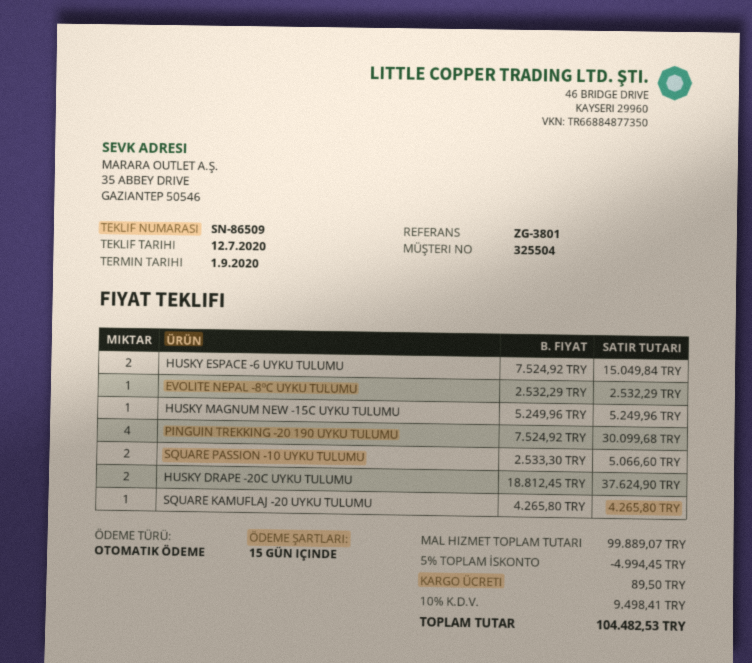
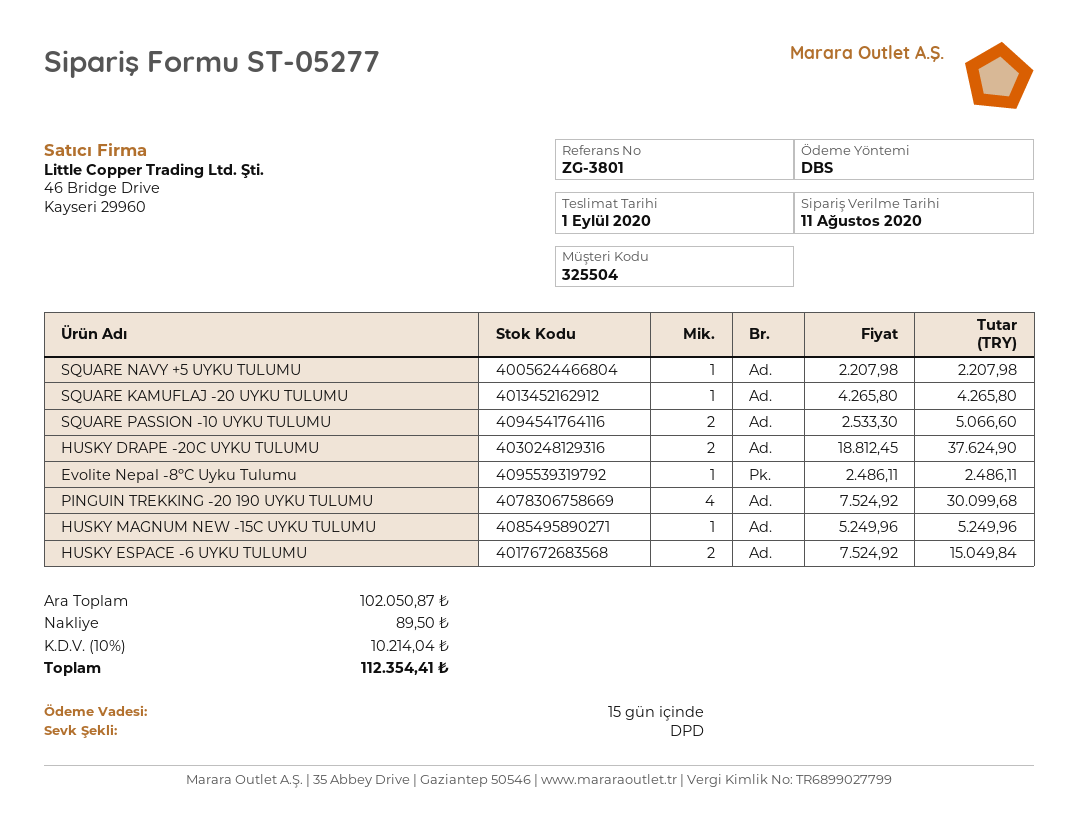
EVOLITE NEPAL -8ºC UYKU TULUMU: 1 x 2532.29 = 2532.29 -> 1 x 2486.11 = 2486.11
SQUARE NAVY +5 UYKU TULUMU: none -> 1 x 2207.98 = 2207.98
subtotal: 99889.07 -> 102050.87
discount: 5% = 4994.45 -> none
tax: 10% = 9498.41 -> 10% = 10214.04
total: 104482.53 -> 112354.41

